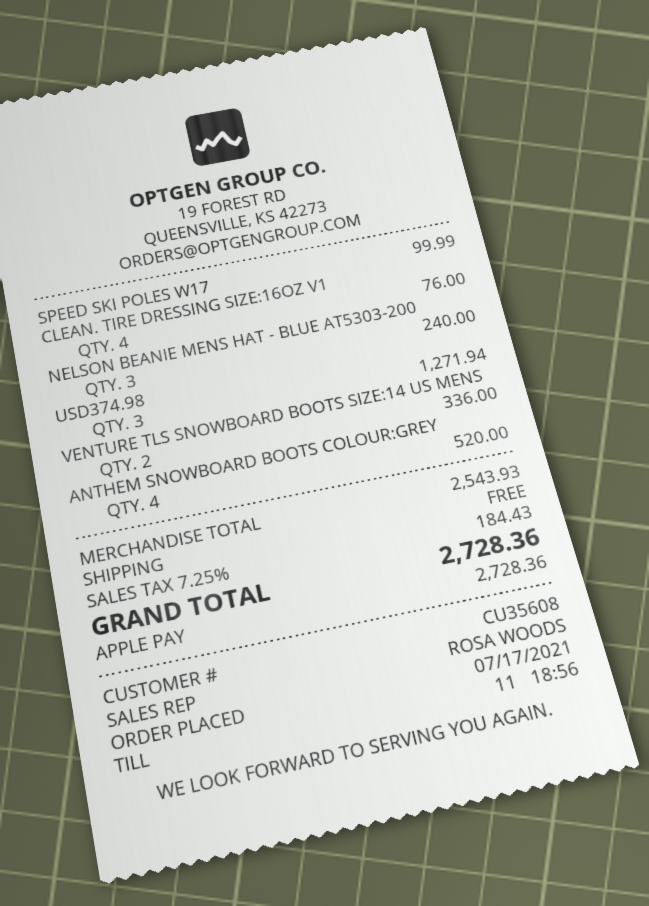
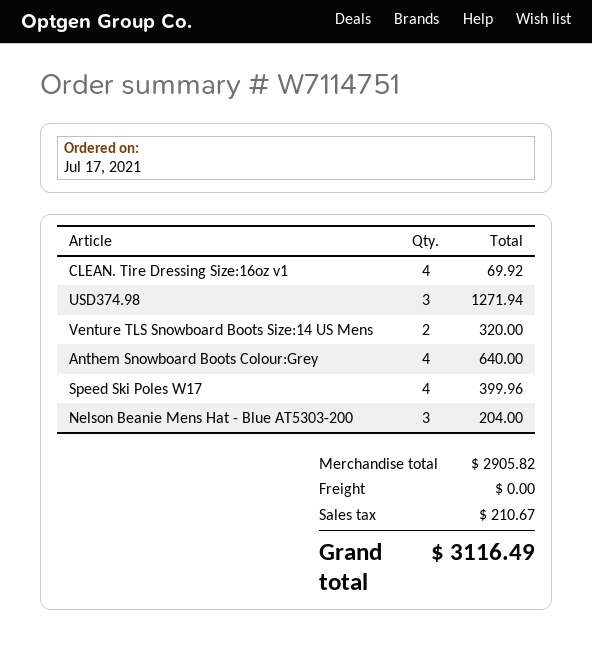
SPEED SKI POLES W17: 1 for 99.99 -> 4 for 399.96
CLEAN. TIRE DRESSING SIZE:16OZ V1: 4 for 76.00 -> 4 for 69.92
NELSON BEANIE MENS HAT - BLUE AT5303-200: 3 for 240.00 -> 3 for 204.00
VENTURE TLS SNOWBOARD BOOTS SIZE:14 US MENS: 2 for 336.00 -> 2 for 320.00
ANTHEM SNOWBOARD BOOTS COLOUR:GREY: 4 for 520.00 -> 4 for 640.00
subtotal: 2543.93 -> 2905.82
tax: 184.43 -> 210.67
total: 2728.36 -> 3116.49

